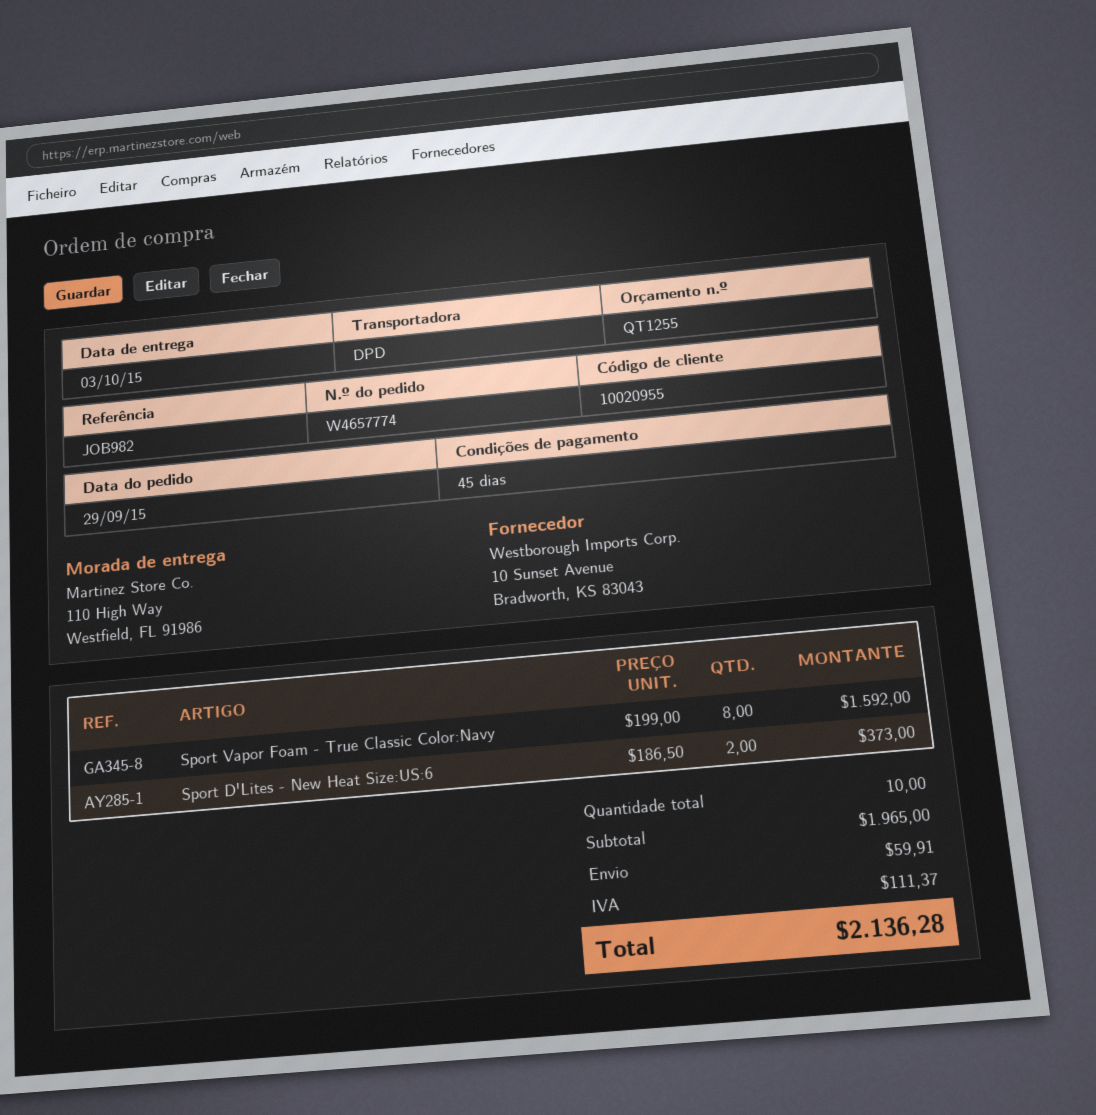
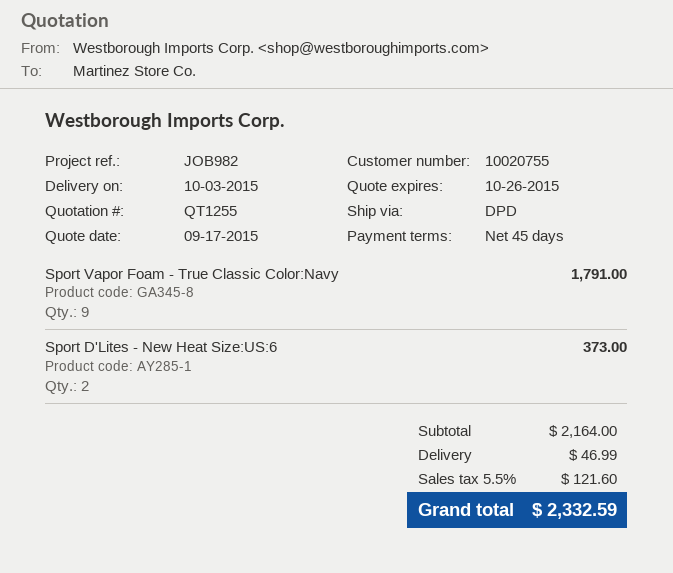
customer number: 10020955 -> 10020755
Sport Vapor Foam - True Classic Color:Navy: 8 for 1592.00 -> 9 for 1791.00
subtotal: 1965.00 -> 2164.00
shipping: 59.91 -> 46.99
tax: 111.37 -> 121.60
total: 2136.28 -> 2332.59

